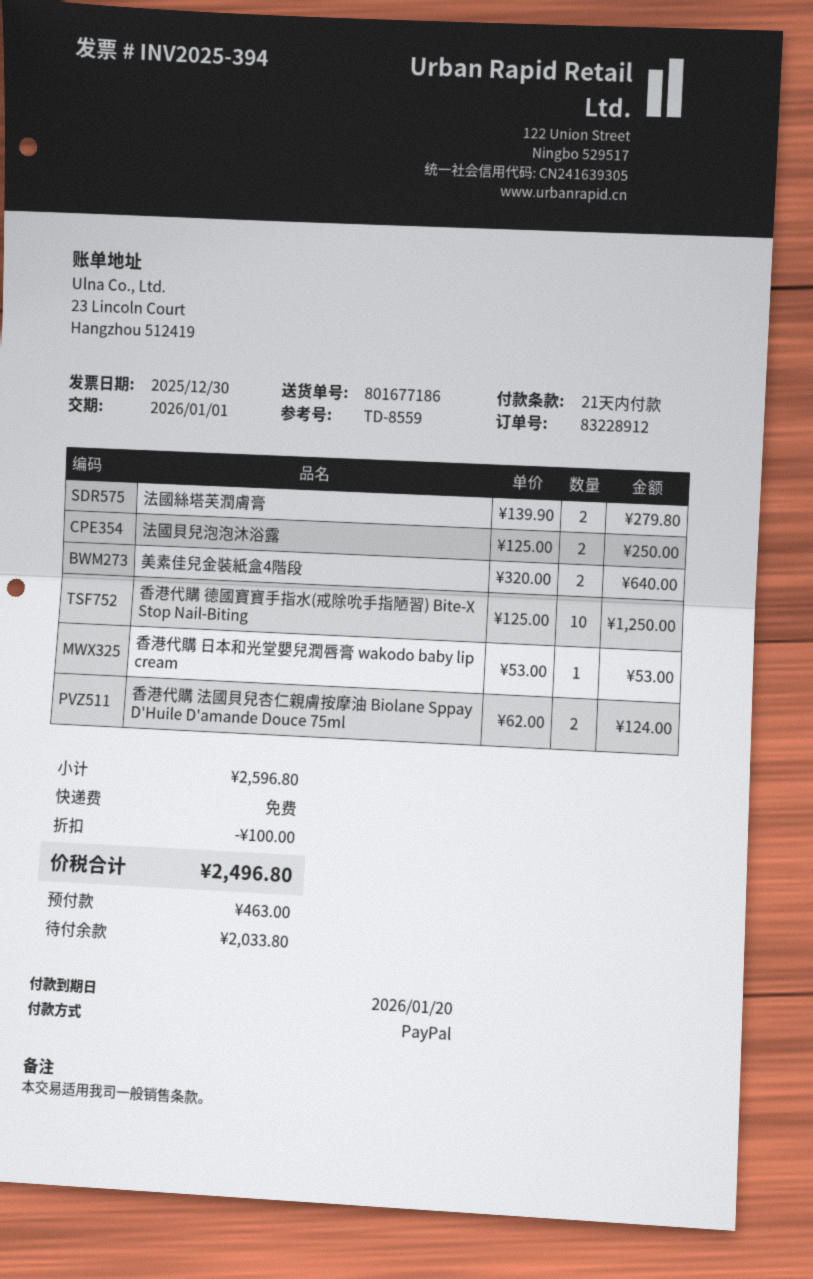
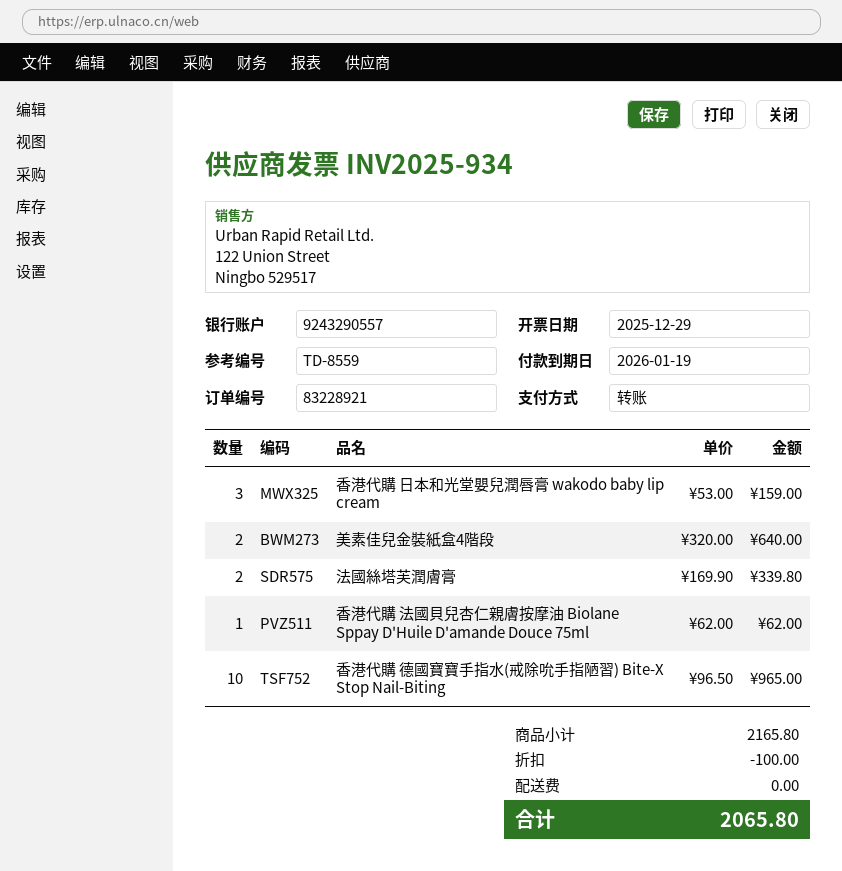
order number: 83228912 -> 83228921
invoice number: INV2025-394 -> INV2025-934
invoice date: 2025-12-30 -> 2025-12-29
due date: 2026-01-20 -> 2026-01-19
payment method: PayPal -> bank transfer
法國絲塔芙潤膚膏: 2 x 139.90 = 279.80 -> 2 x 169.90 = 339.80
法國貝兒泡泡沐浴露: 2 x 125.00 = 250.00 -> none
香港代購 德國寶寶手指水(戒除吮手指陋習) Bite-X Stop Nail-Biting: 10 x 125.00 = 1250.00 -> 10 x 96.50 = 965.00
香港代購 日本和光堂嬰兒潤唇膏 wakodo baby lip cream: 1 x 53.00 = 53.00 -> 3 x 53.00 = 159.00
香港代購 法國貝兒杏仁親膚按摩油 Biolane Sppay D'Huile D'amande Douce 75ml: 2 x 62.00 = 124.00 -> 1 x 62.00 = 62.00
subtotal: 2596.80 -> 2165.80
total: 2496.80 -> 2065.80

